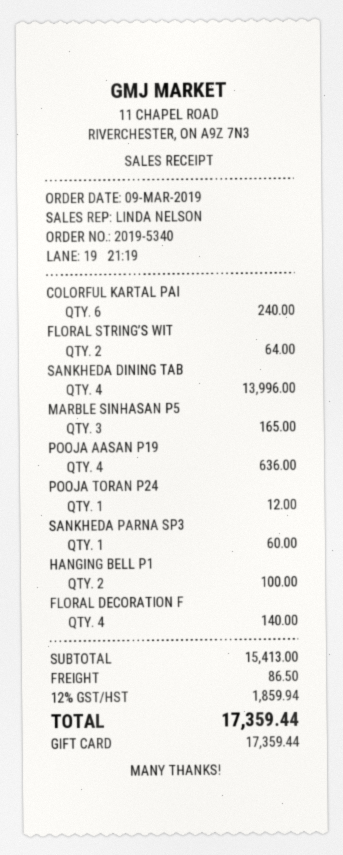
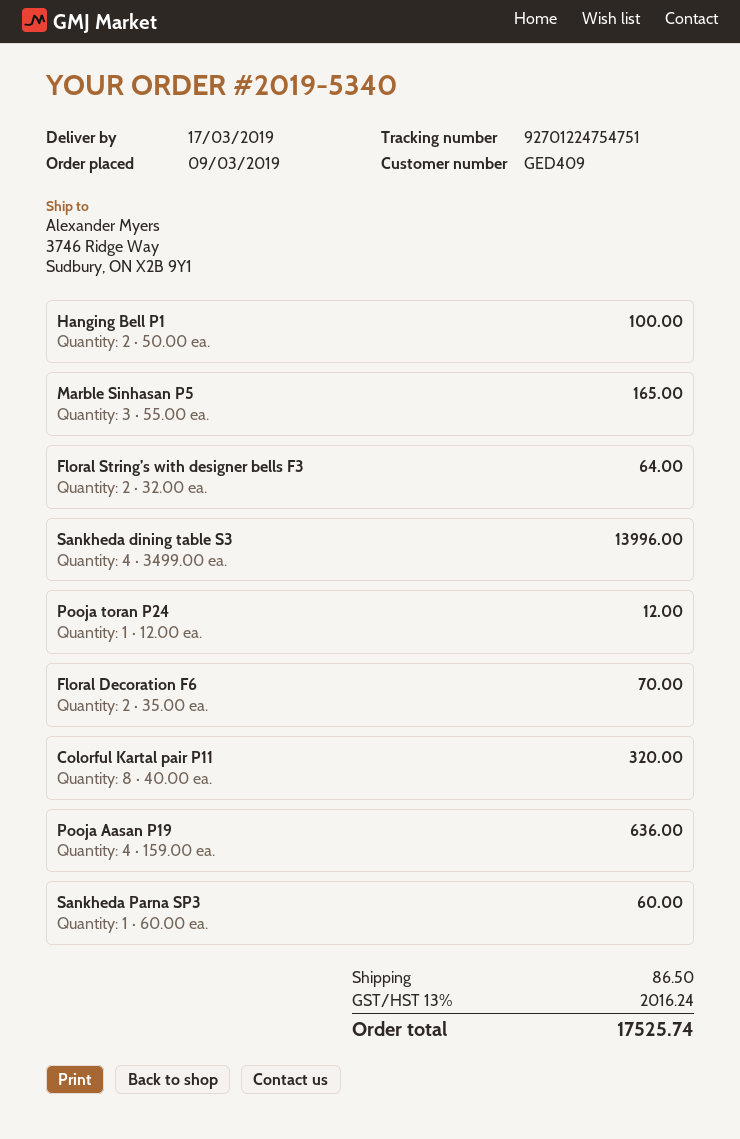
COLORFUL KARTAL PAI: 6 for 240.00 -> 8 for 320.00
FLORAL DECORATION F: 4 for 140.00 -> 2 for 70.00
tax: 12% = 1859.94 -> 13% = 2016.24
total: 17359.44 -> 17525.74

